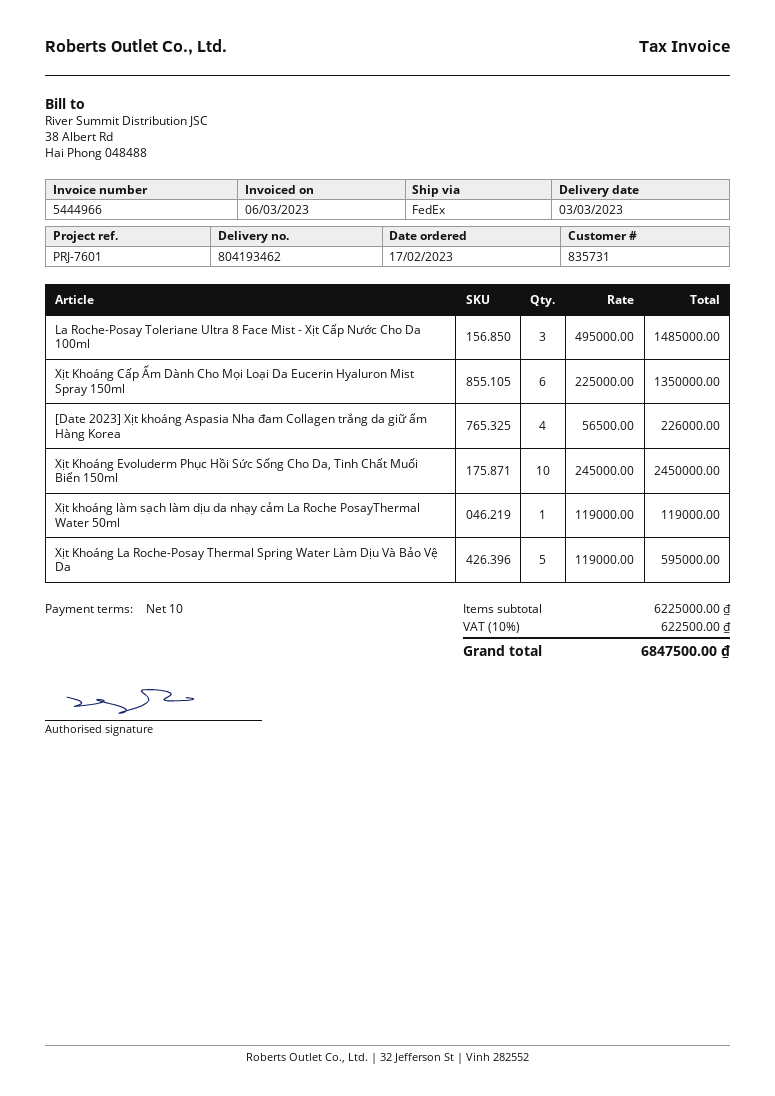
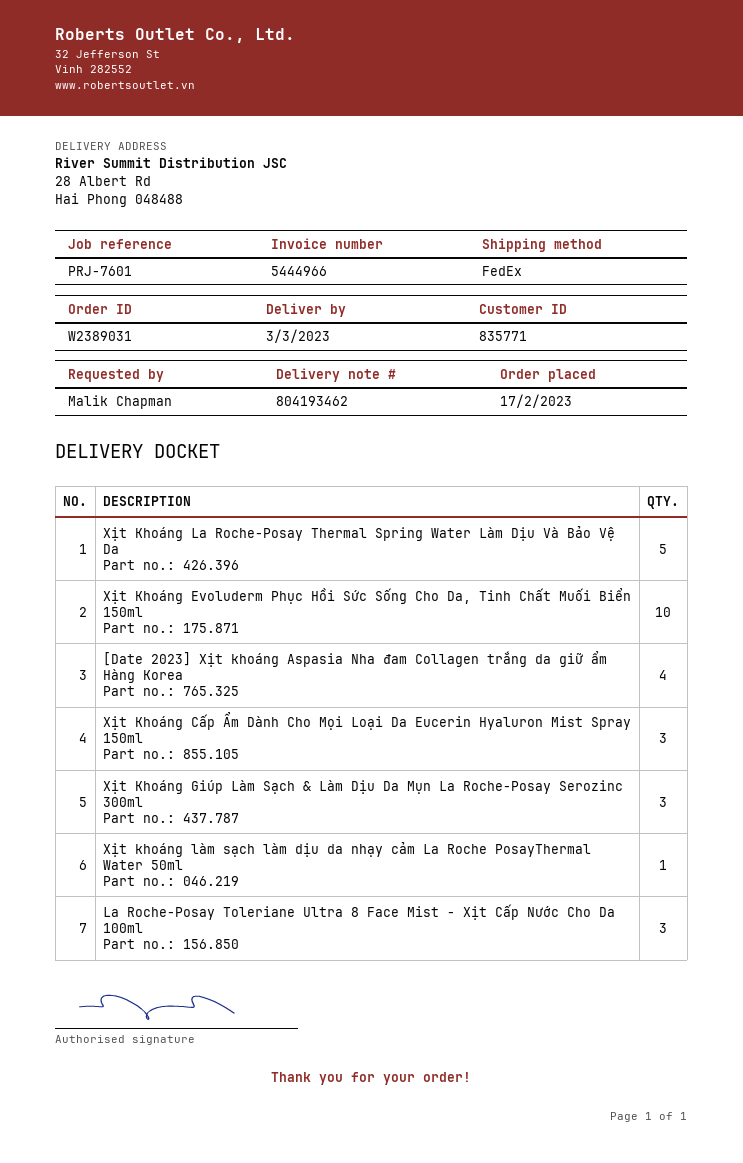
customer number: 835731 -> 835771
Xịt Khoáng Cấp Ẩm Dành Cho Mọi Loại Da Eucerin Hyaluron Mist Spray 150ml: 6 -> 3
Xịt Khoáng Giúp Làm Sạch & Làm Dịu Da Mụn La Roche-Posay Serozinc 300ml: none -> 3

